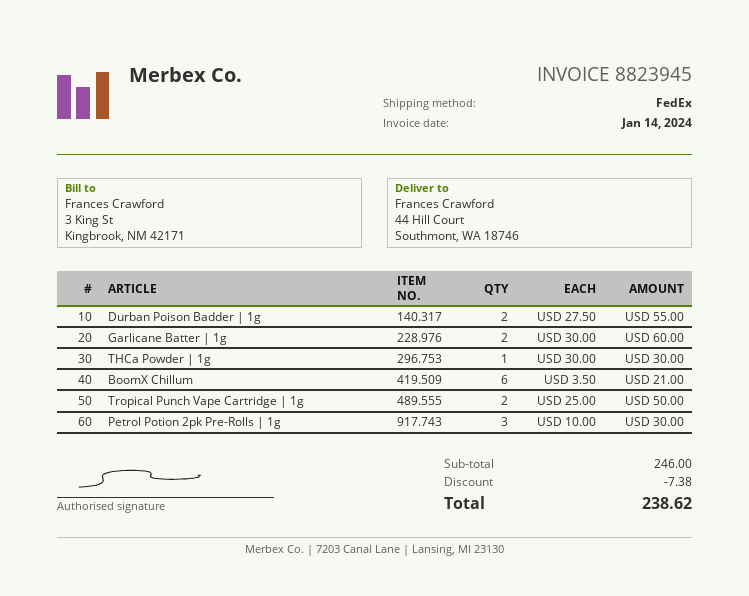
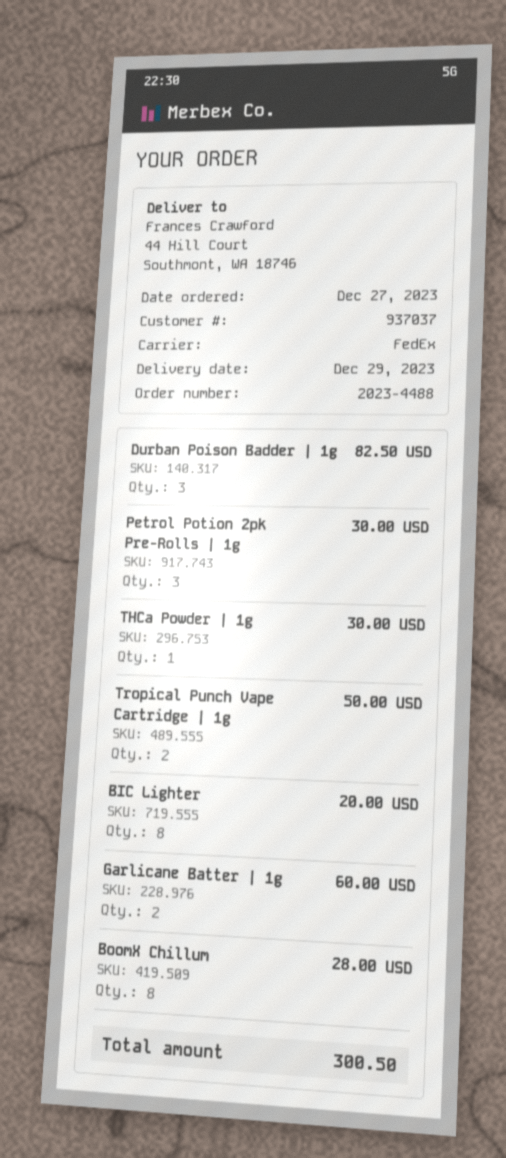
Durban Poison Badder | 1g: 2 for 55.00 -> 3 for 82.50
BoomX Chillum: 6 for 21.00 -> 8 for 28.00
BIC Lighter: none -> 8 for 20.00
discount: 7.38 -> none
total: 238.62 -> 300.50

